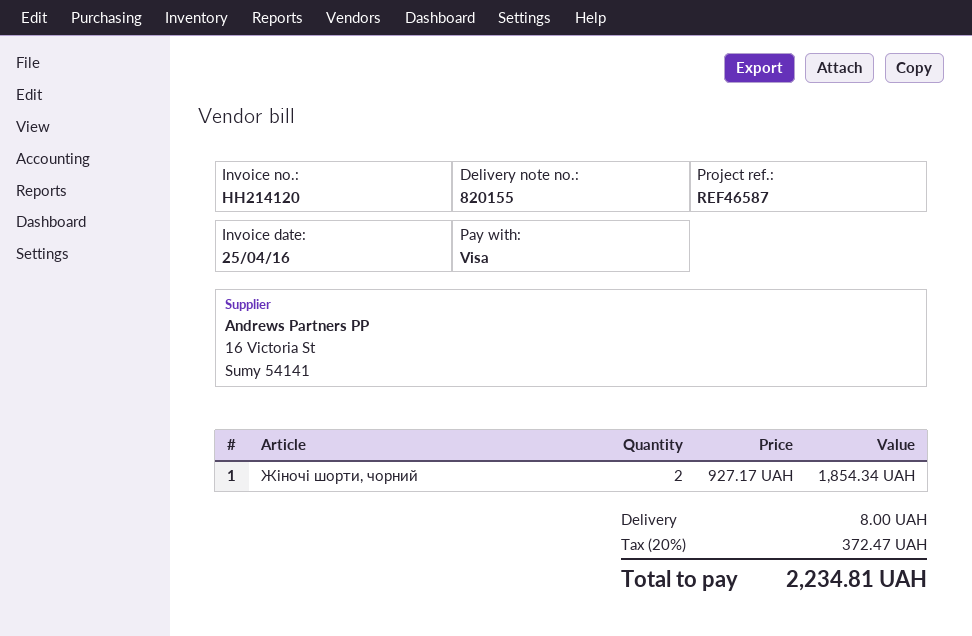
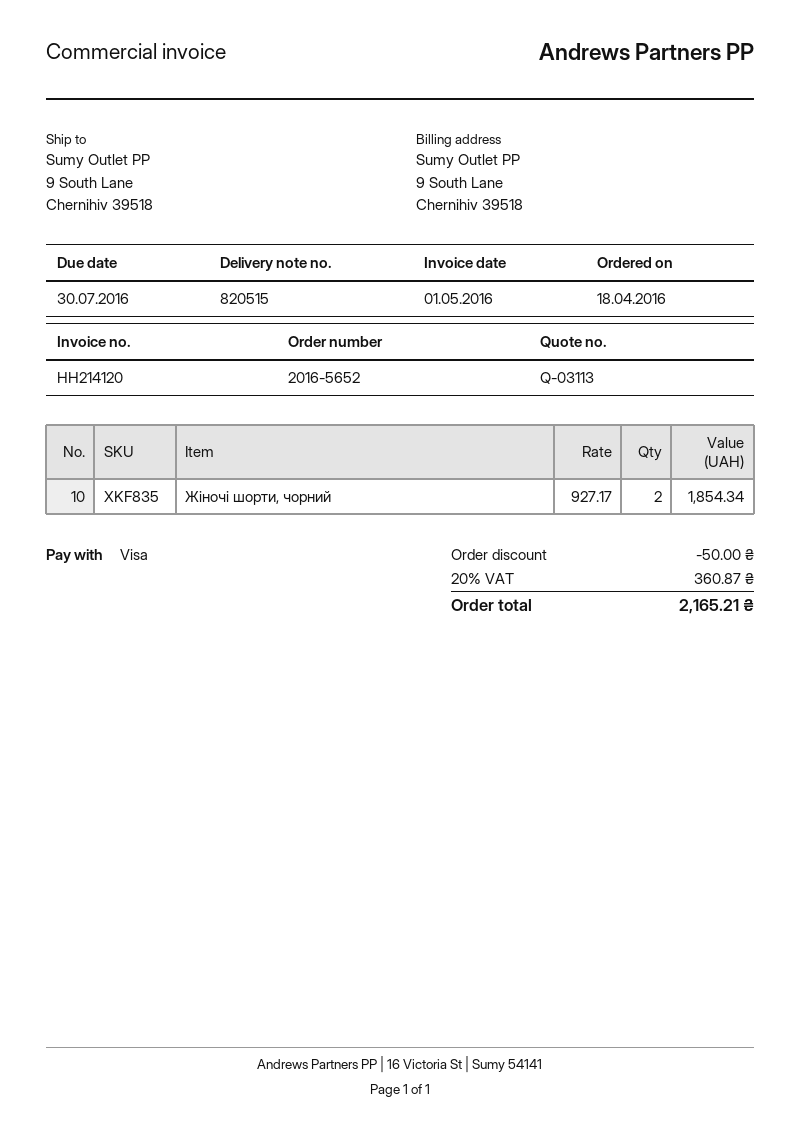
delivery note number: 820155 -> 820515
invoice date: 2016-04-25 -> 2016-05-01
discount: none -> 50.00
shipping: 8.00 -> none
tax: 20% = 372.47 -> 20% = 360.87
total: 2234.81 -> 2165.21

